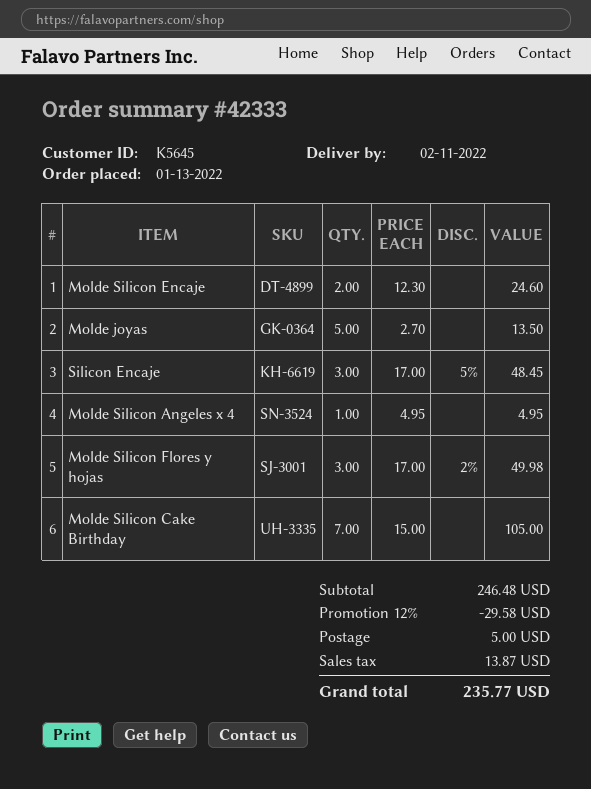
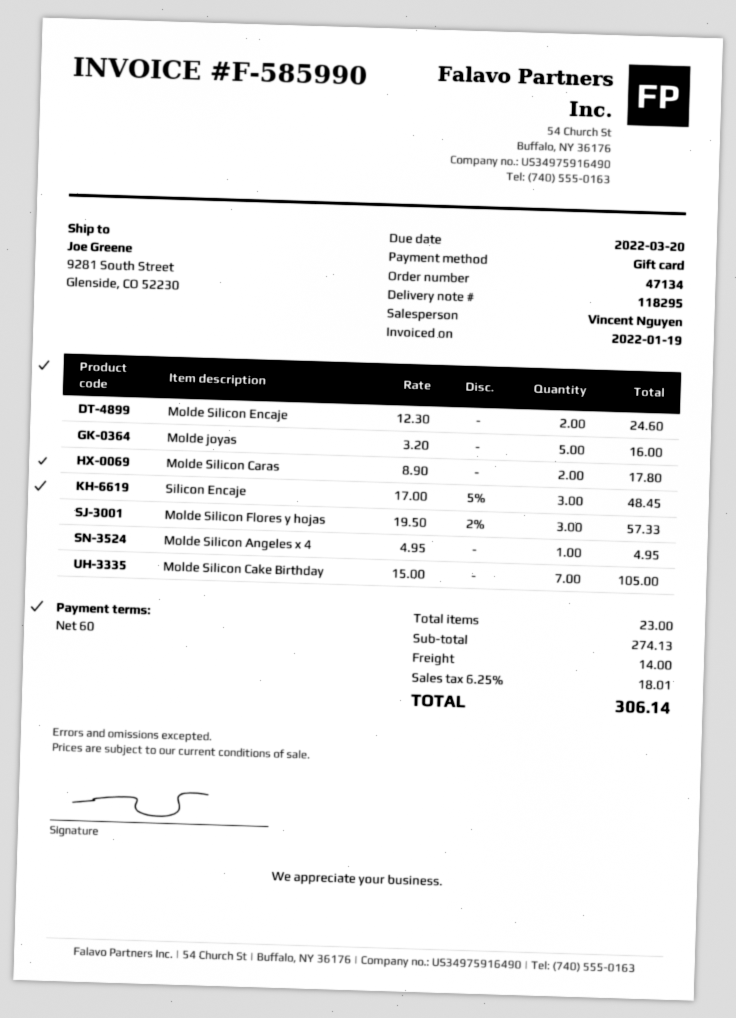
order number: 42333 -> 47134
Molde joyas: 5 x 2.70 = 13.50 -> 5 x 3.20 = 16.00
Molde Silicon Flores y hojas: 3 x 17.00 - 2% = 49.98 -> 3 x 19.50 - 2% = 57.33
Molde Silicon Caras: none -> 2 x 8.90 = 17.80
subtotal: 246.48 -> 274.13
discount: 12% = 29.58 -> none
shipping: 5.00 -> 14.00
tax: 13.87 -> 18.01
total: 235.77 -> 306.14

